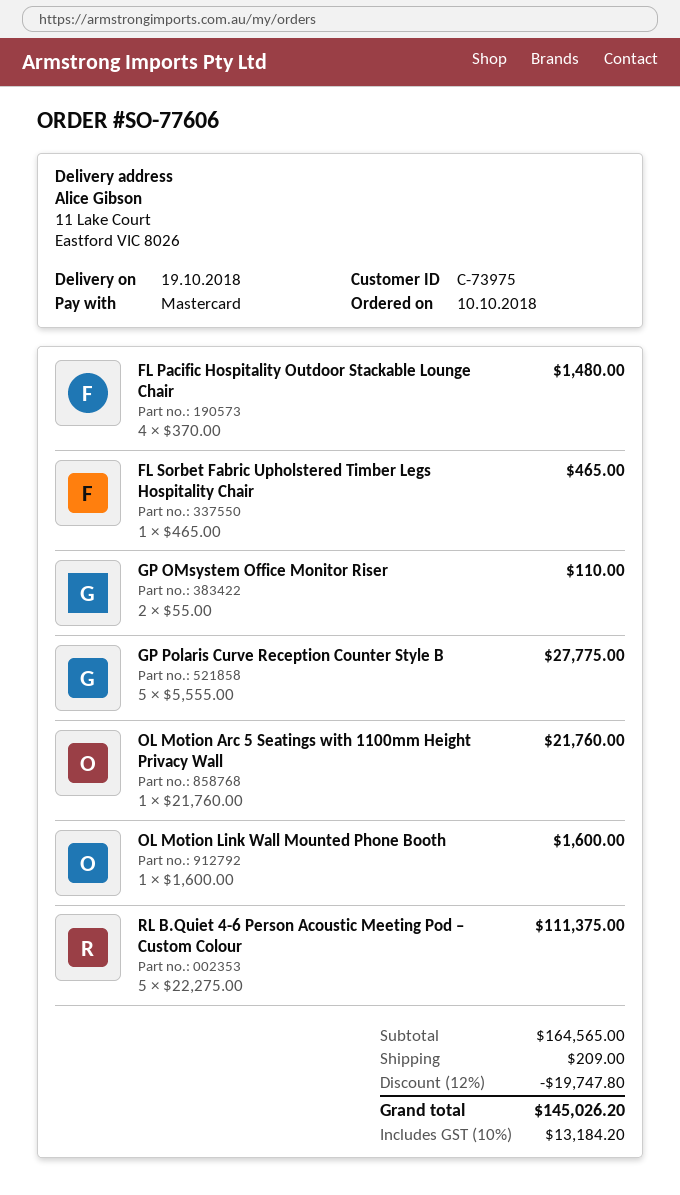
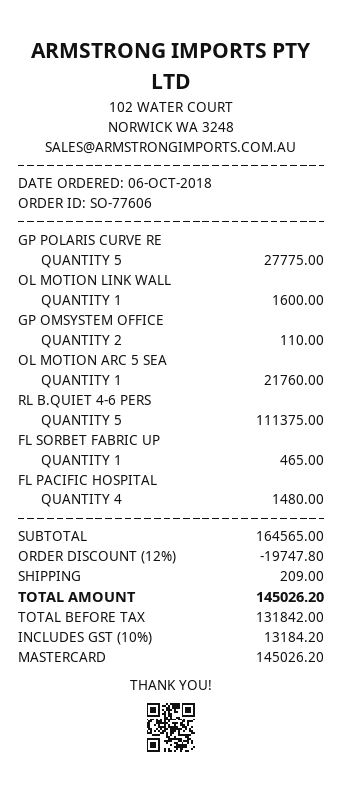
order date: 2018-10-10 -> 2018-10-06

